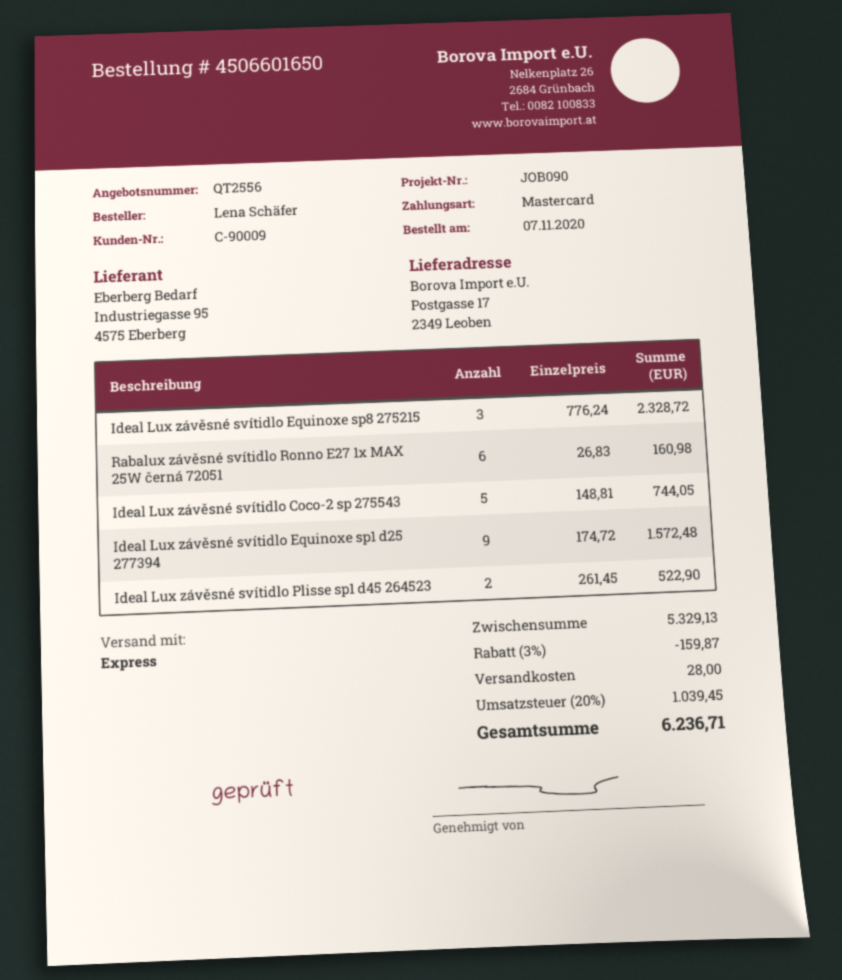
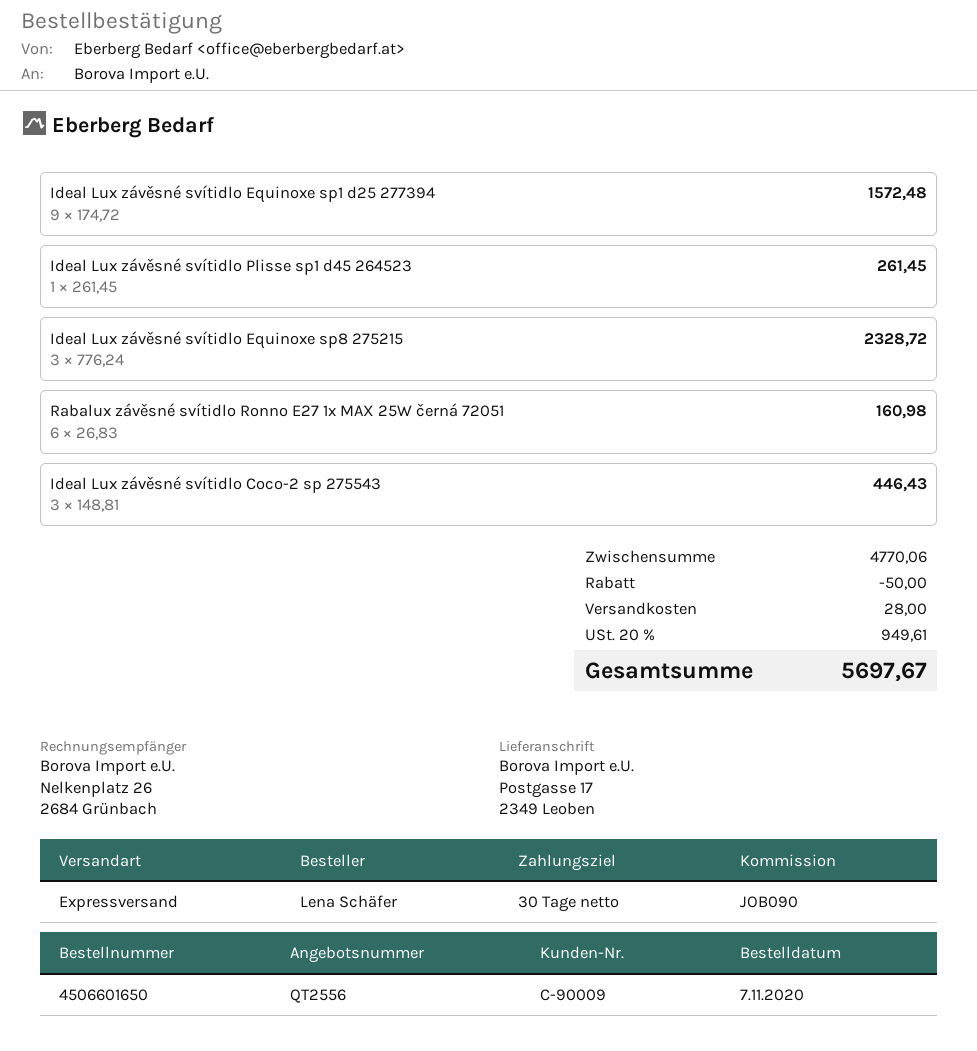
Ideal Lux závěsné svítidlo Coco-2 sp 275543: 5 x 148.81 = 744.05 -> 3 x 148.81 = 446.43
Ideal Lux závěsné svítidlo Plisse sp1 d45 264523: 2 x 261.45 = 522.90 -> 1 x 261.45 = 261.45
subtotal: 5329.13 -> 4770.06
discount: 159.87 -> 50.00
tax: 20% = 1039.45 -> 20% = 949.61
total: 6236.71 -> 5697.67

